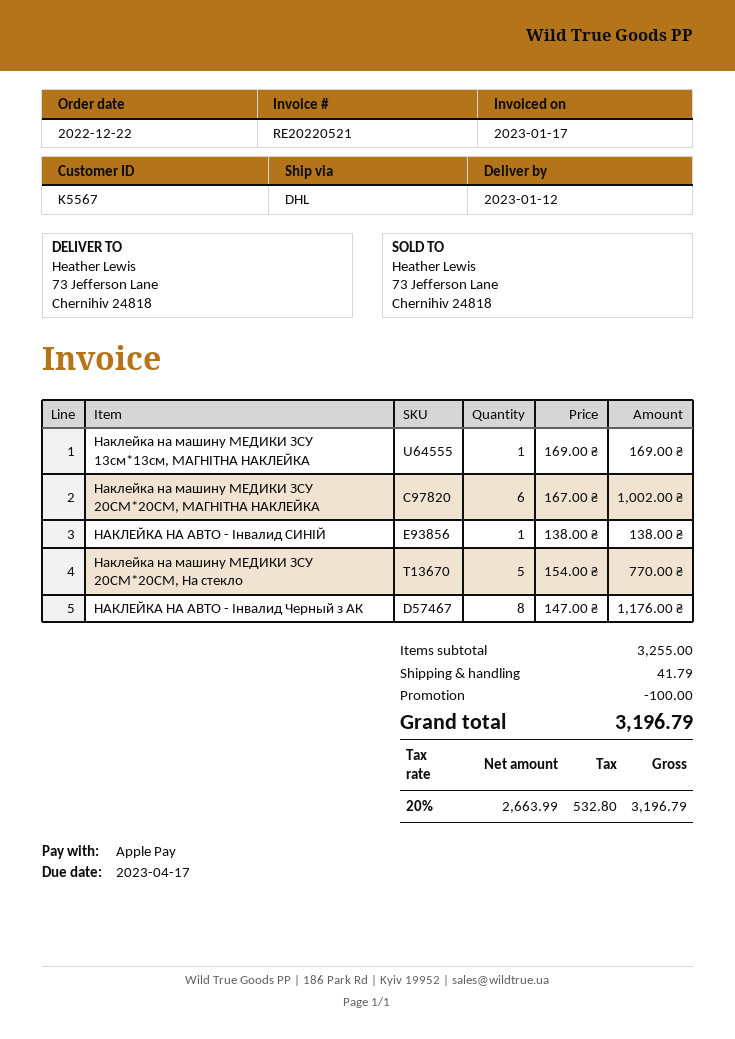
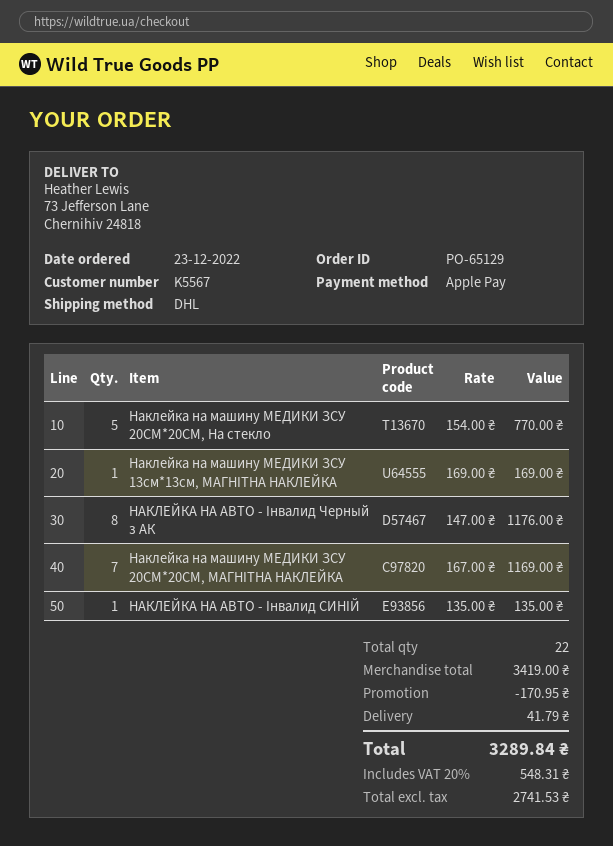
order date: 2022-12-22 -> 2022-12-23
Наклейка на машину МЕДИКИ ЗСУ 20СМ*20СМ, МАГНІТНА НАКЛЕЙКА: 6 x 167.00 = 1002.00 -> 7 x 167.00 = 1169.00
НАКЛЕЙКА НА АВТО - Інвалид СИНІЙ: 1 x 138.00 = 138.00 -> 1 x 135.00 = 135.00
subtotal: 3255.00 -> 3419.00
discount: 100.00 -> 170.95
net: 2663.99 -> 2741.53
tax: 20% = 532.80 -> 20% = 548.31
total: 3196.79 -> 3289.84

